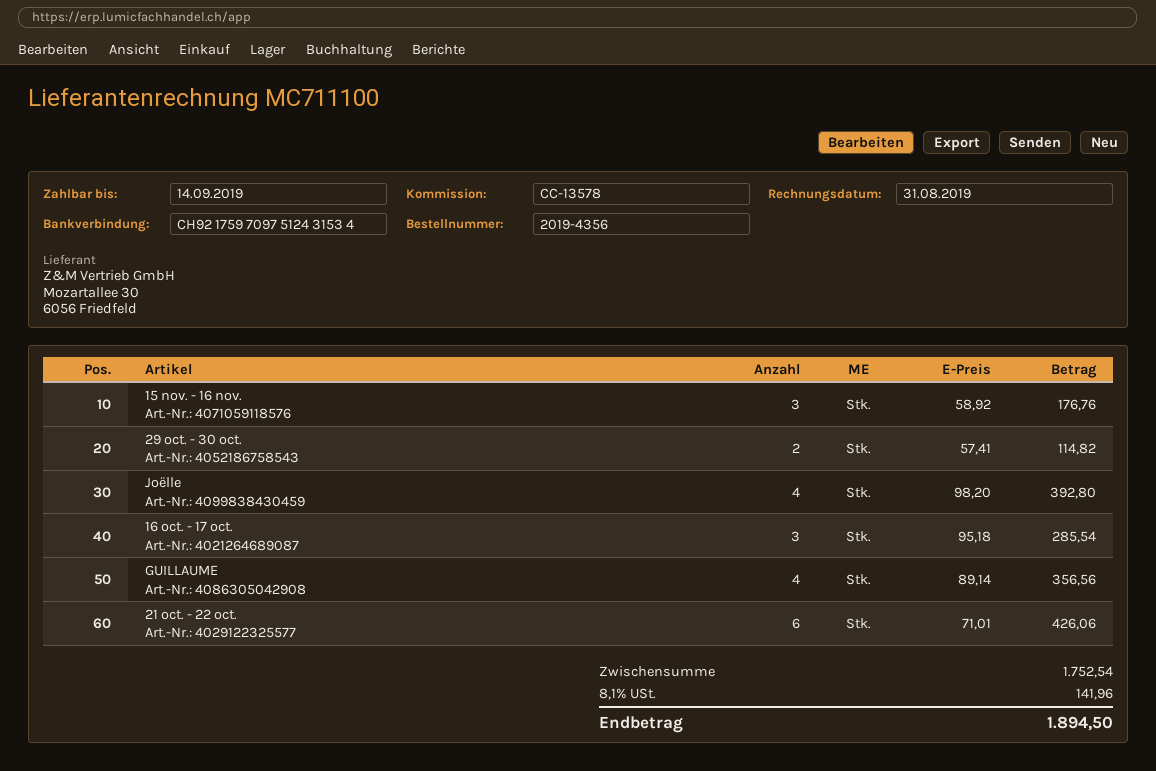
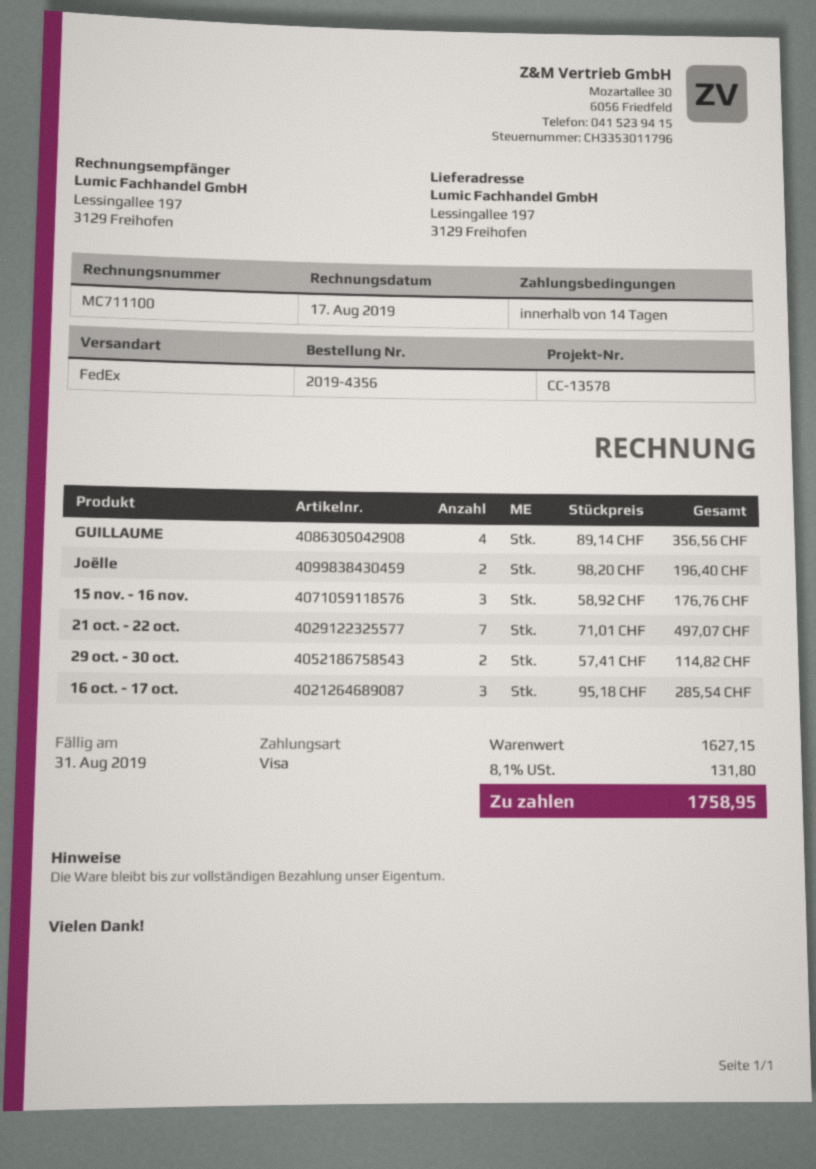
invoice date: 2019-08-31 -> 2019-08-17
due date: 2019-09-14 -> 2019-08-31
Joëlle: 4 x 98.20 = 392.80 -> 2 x 98.20 = 196.40
21 oct. - 22 oct.: 6 x 71.01 = 426.06 -> 7 x 71.01 = 497.07
subtotal: 1752.54 -> 1627.15
tax: 8.1% = 141.96 -> 8.1% = 131.80
total: 1894.50 -> 1758.95

